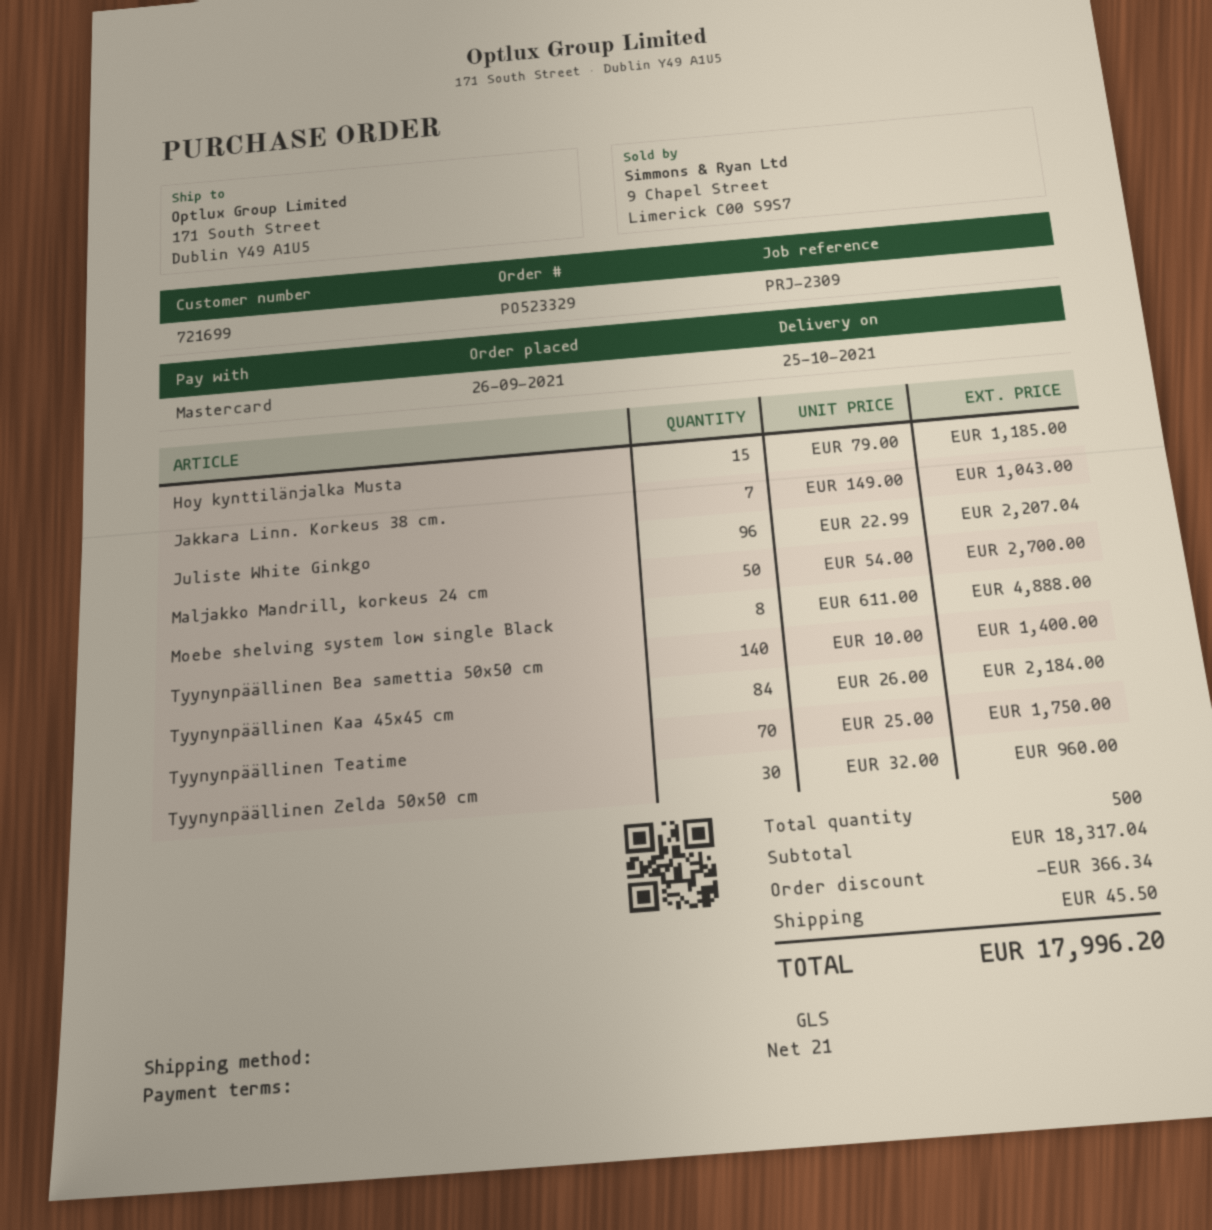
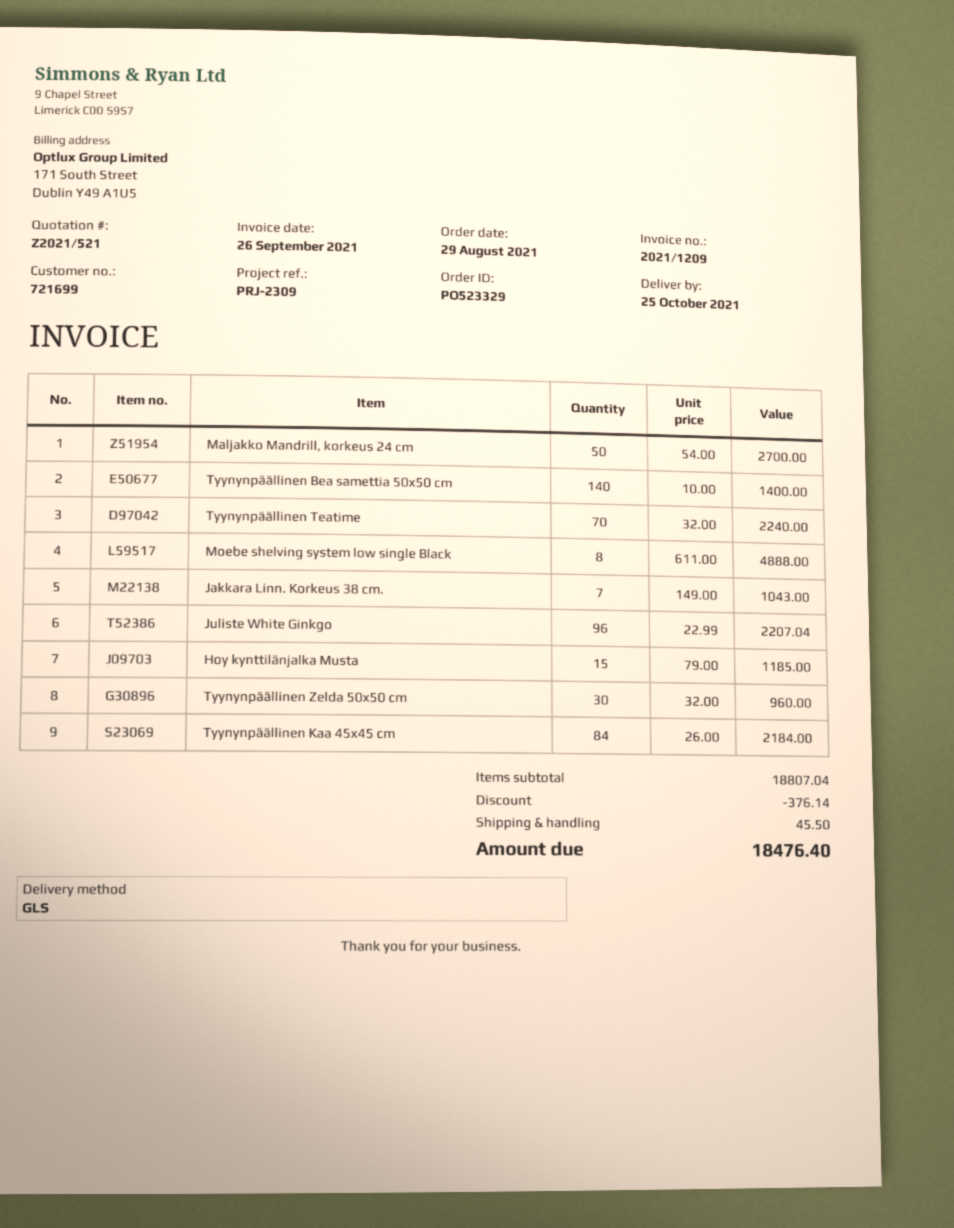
order date: 2021-09-26 -> 2021-08-29
Tyynynpäällinen Teatime: 70 x 25.00 = 1750.00 -> 70 x 32.00 = 2240.00
subtotal: 18317.04 -> 18807.04
discount: 366.34 -> 376.14
total: 17996.20 -> 18476.40

